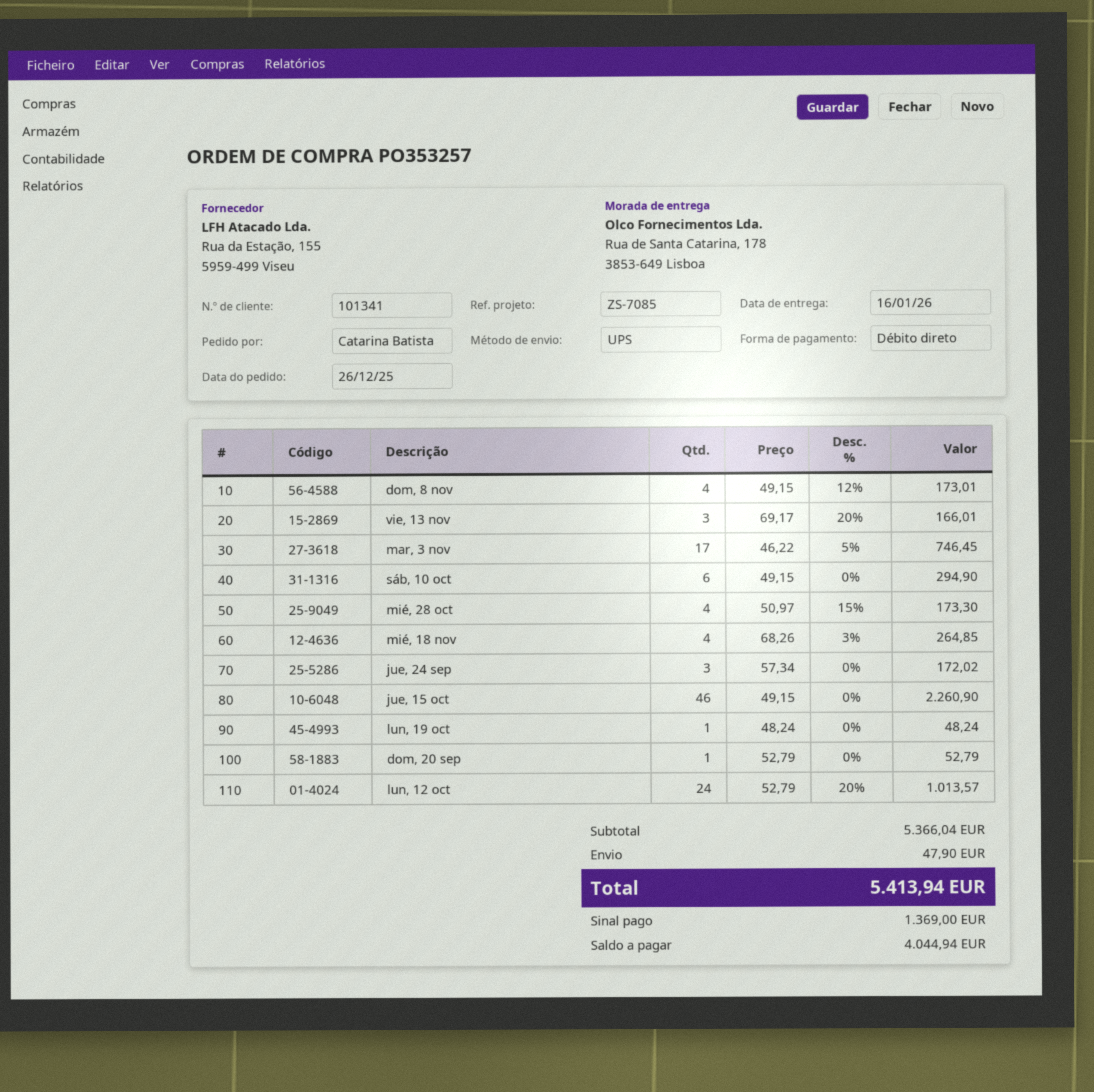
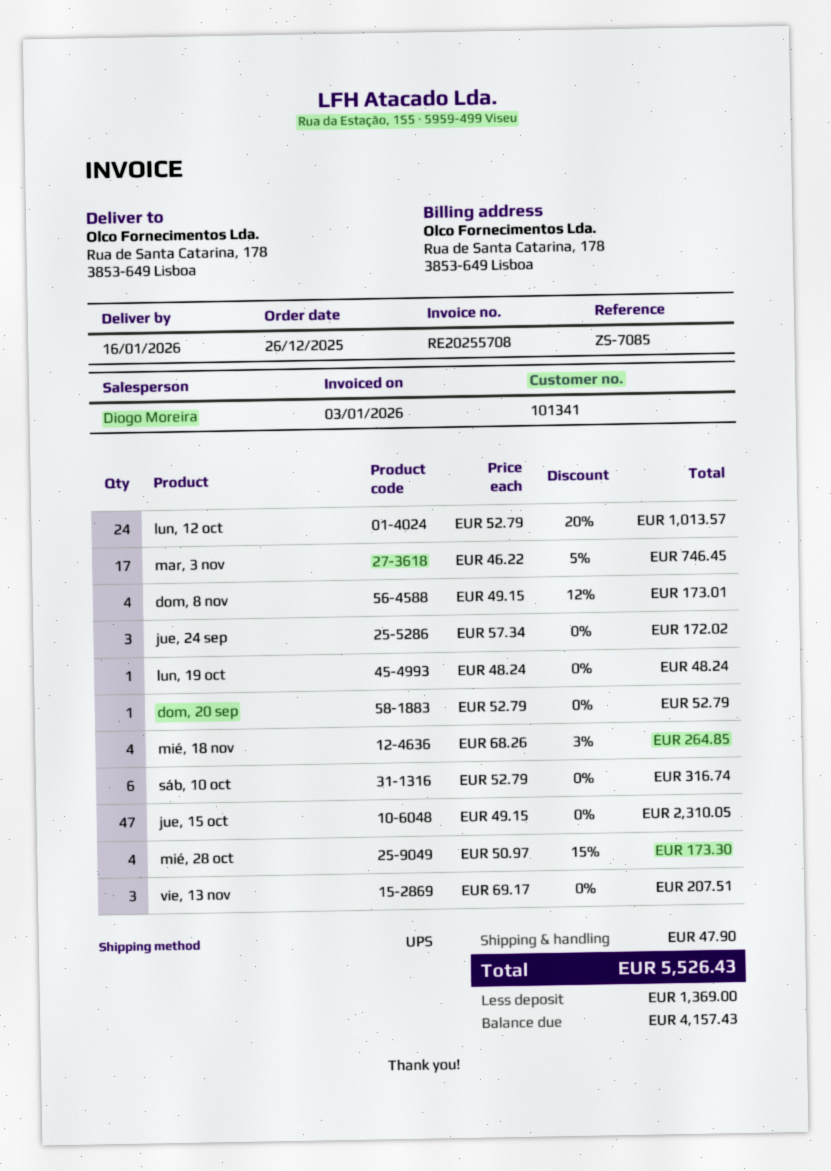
vie, 13 nov: 3 x 69.17 - 20% = 166.01 -> 3 x 69.17 = 207.51
sáb, 10 oct: 6 x 49.15 = 294.90 -> 6 x 52.79 = 316.74
jue, 15 oct: 46 x 49.15 = 2260.90 -> 47 x 49.15 = 2310.05
total: 5413.94 -> 5526.43
balance: 4044.94 -> 4157.43

